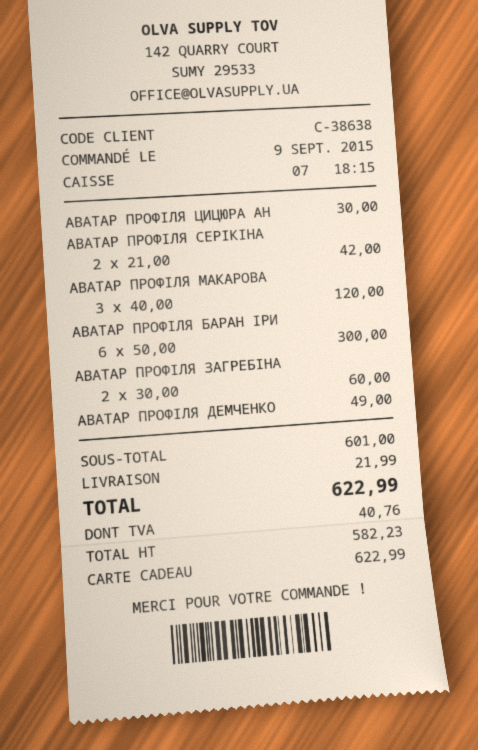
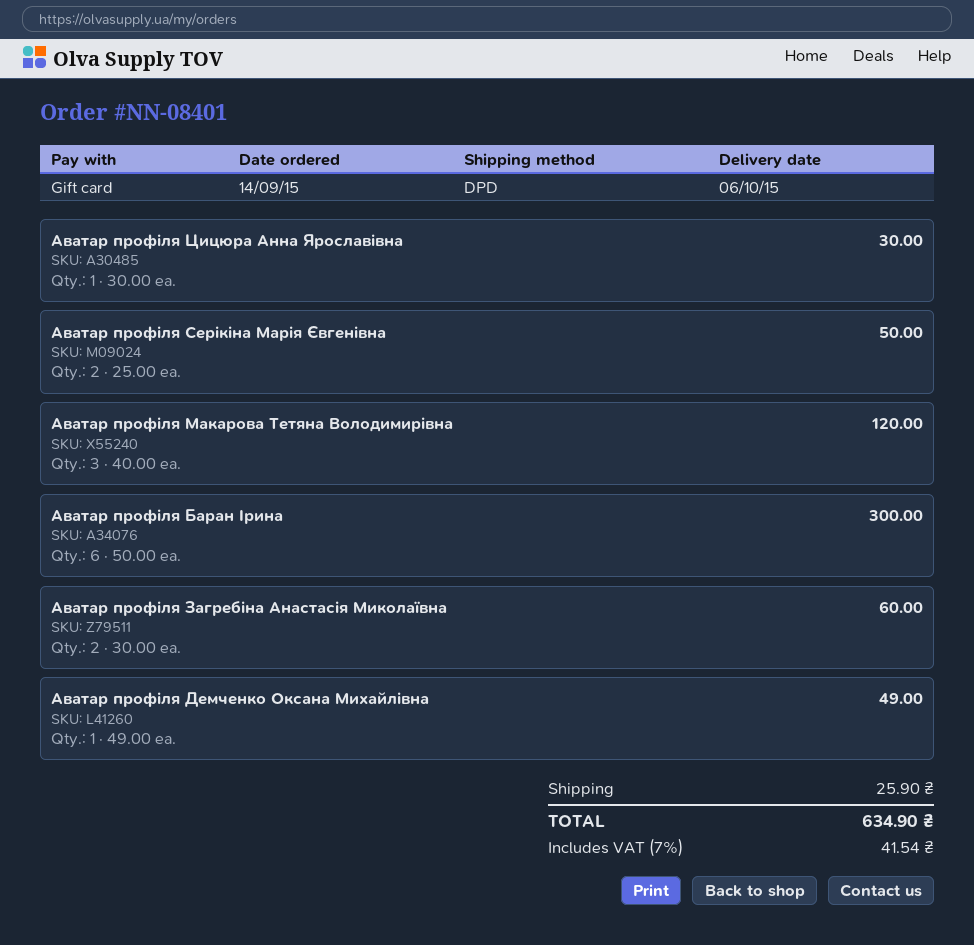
order date: 2015-09-09 -> 2015-09-14
АВАТАР ПРОФІЛЯ СЕРІКІНА: 2 x 21.00 = 42.00 -> 2 x 25.00 = 50.00
shipping: 21.99 -> 25.90
tax: 40.76 -> 41.54
total: 622.99 -> 634.90

